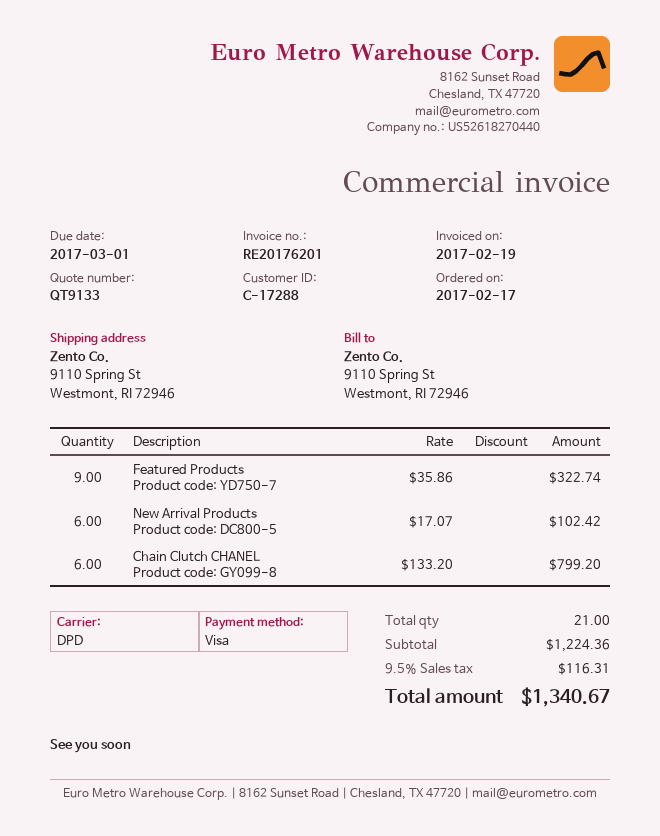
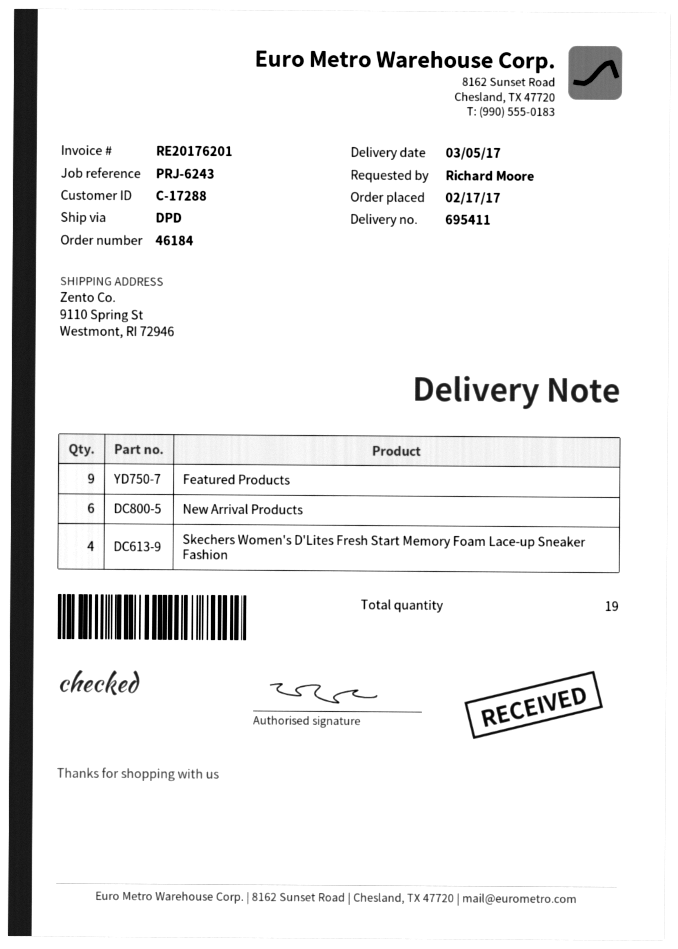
Chain Clutch CHANEL: 6 -> none
Skechers Women's D'Lites Fresh Start Memory Foam Lace-up Sneaker Fashion: none -> 4
total quantity: 21 -> 19

